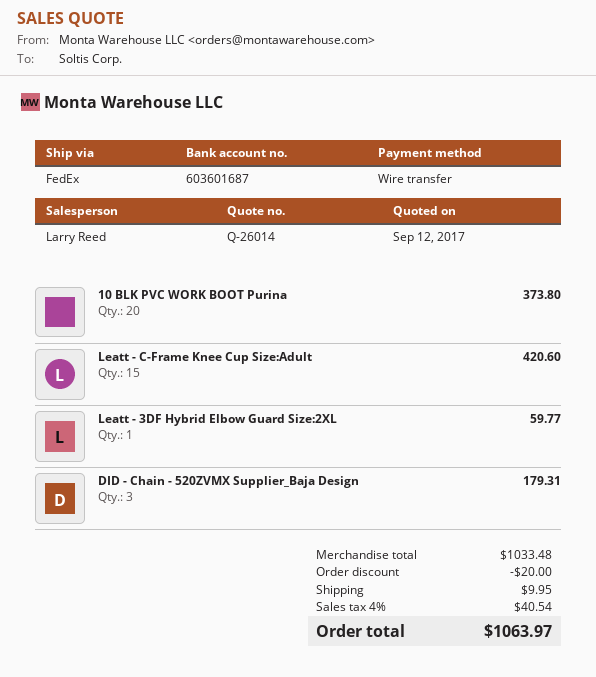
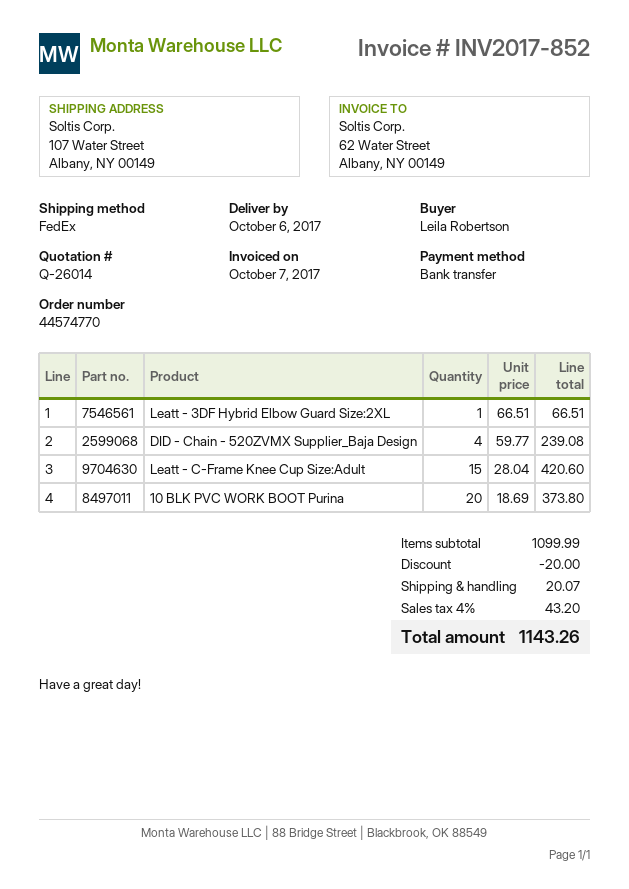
Leatt - 3DF Hybrid Elbow Guard Size:2XL: 1 for 59.77 -> 1 for 66.51
DID - Chain - 520ZVMX Supplier_Baja Design: 3 for 179.31 -> 4 for 239.08
subtotal: 1033.48 -> 1099.99
shipping: 9.95 -> 20.07
tax: 4% = 40.54 -> 4% = 43.20
total: 1063.97 -> 1143.26

